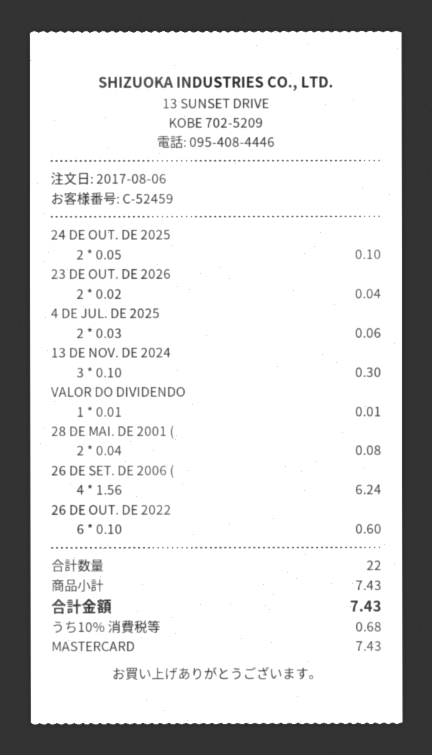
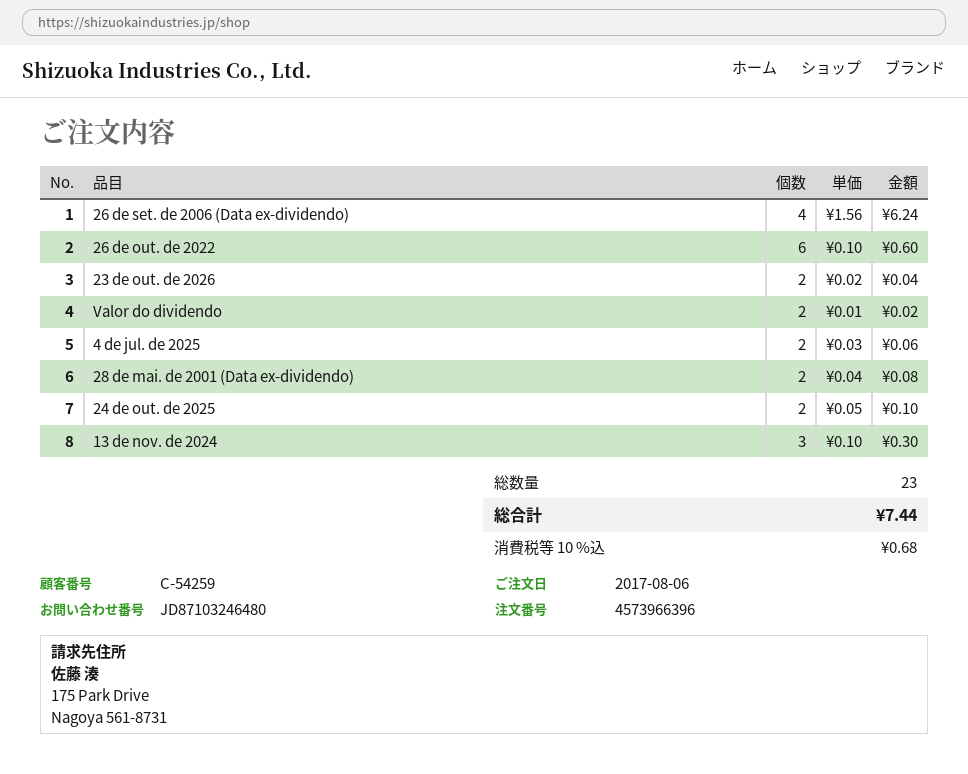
customer number: C-52459 -> C-54259
VALOR DO DIVIDENDO: 1 x 0.01 = 0.01 -> 2 x 0.01 = 0.02
total quantity: 22 -> 23
total: 7.43 -> 7.44

